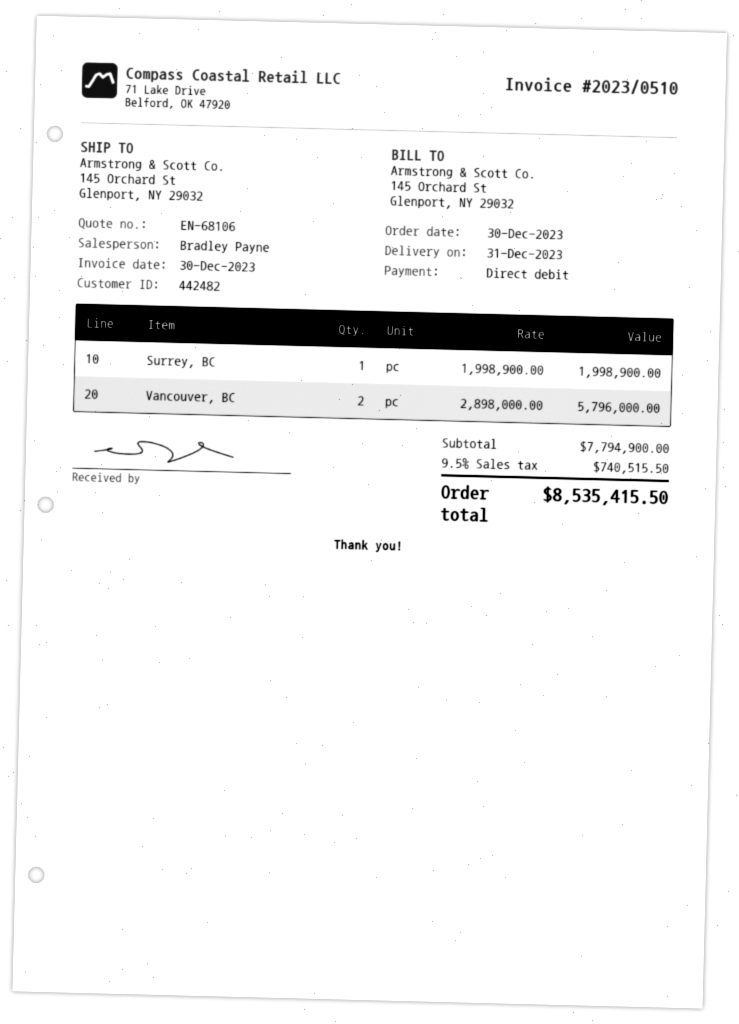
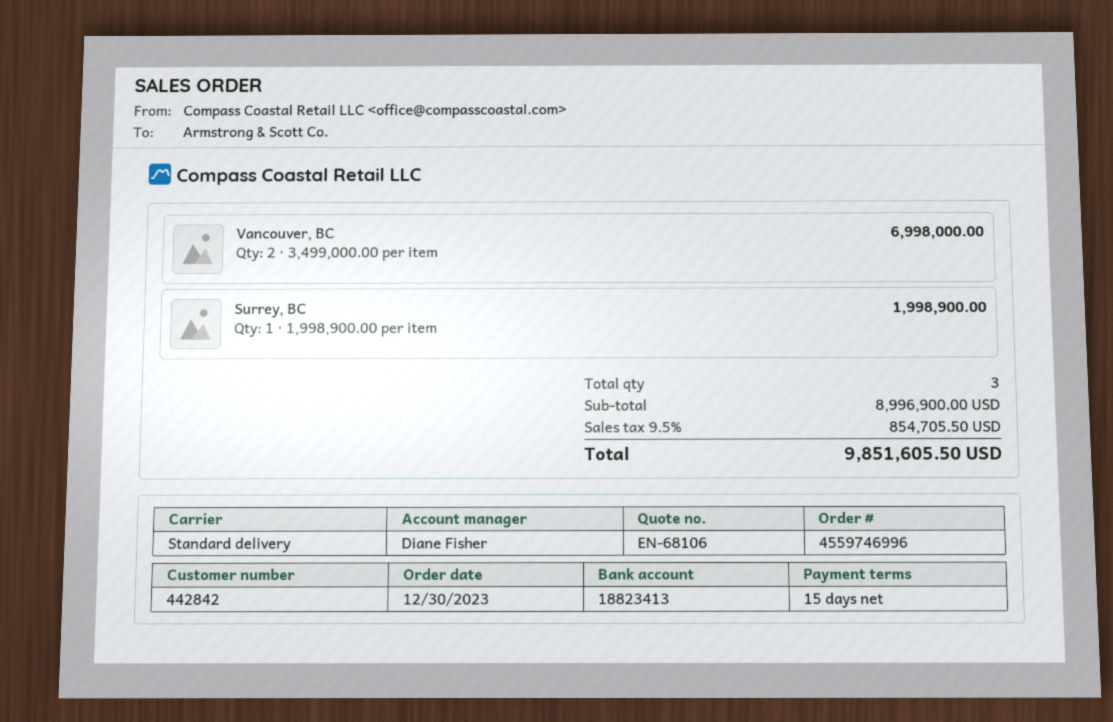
customer number: 442482 -> 442842
sales rep: Bradley Payne -> Diane Fisher
Vancouver, BC: 2 x 2898000.00 = 5796000.00 -> 2 x 3499000.00 = 6998000.00
subtotal: 7794900.00 -> 8996900.00
tax: 9.5% = 740515.50 -> 9.5% = 854705.50
total: 8535415.50 -> 9851605.50

